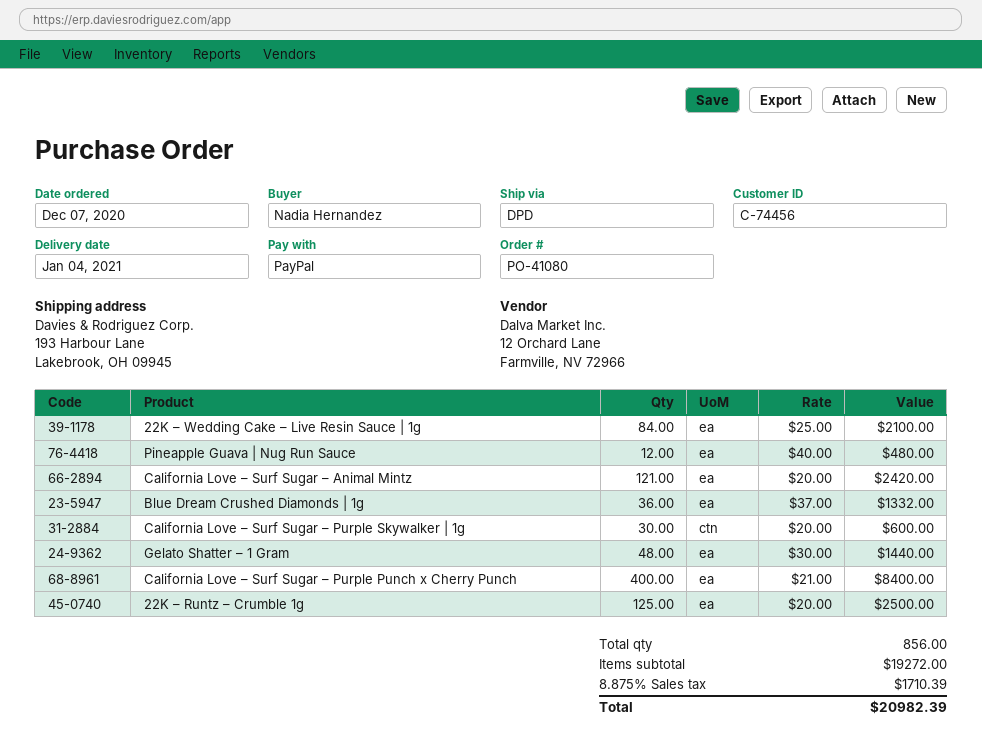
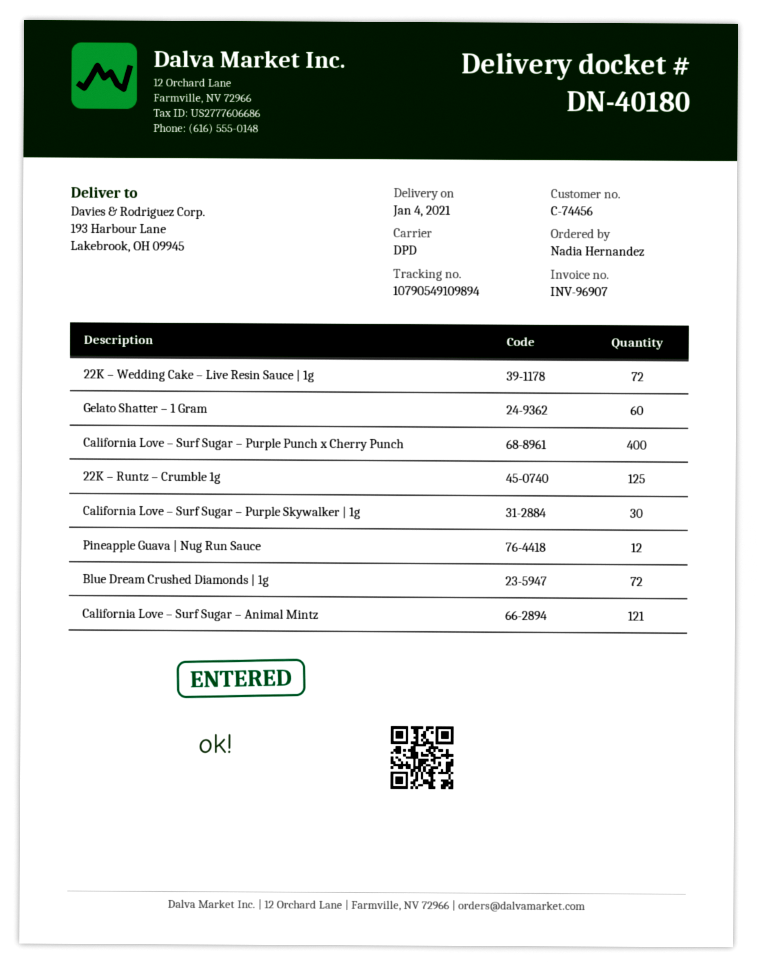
22K – Wedding Cake – Live Resin Sauce | 1g: 84 -> 72
Blue Dream Crushed Diamonds | 1g: 36 -> 72
Gelato Shatter – 1 Gram: 48 -> 60

